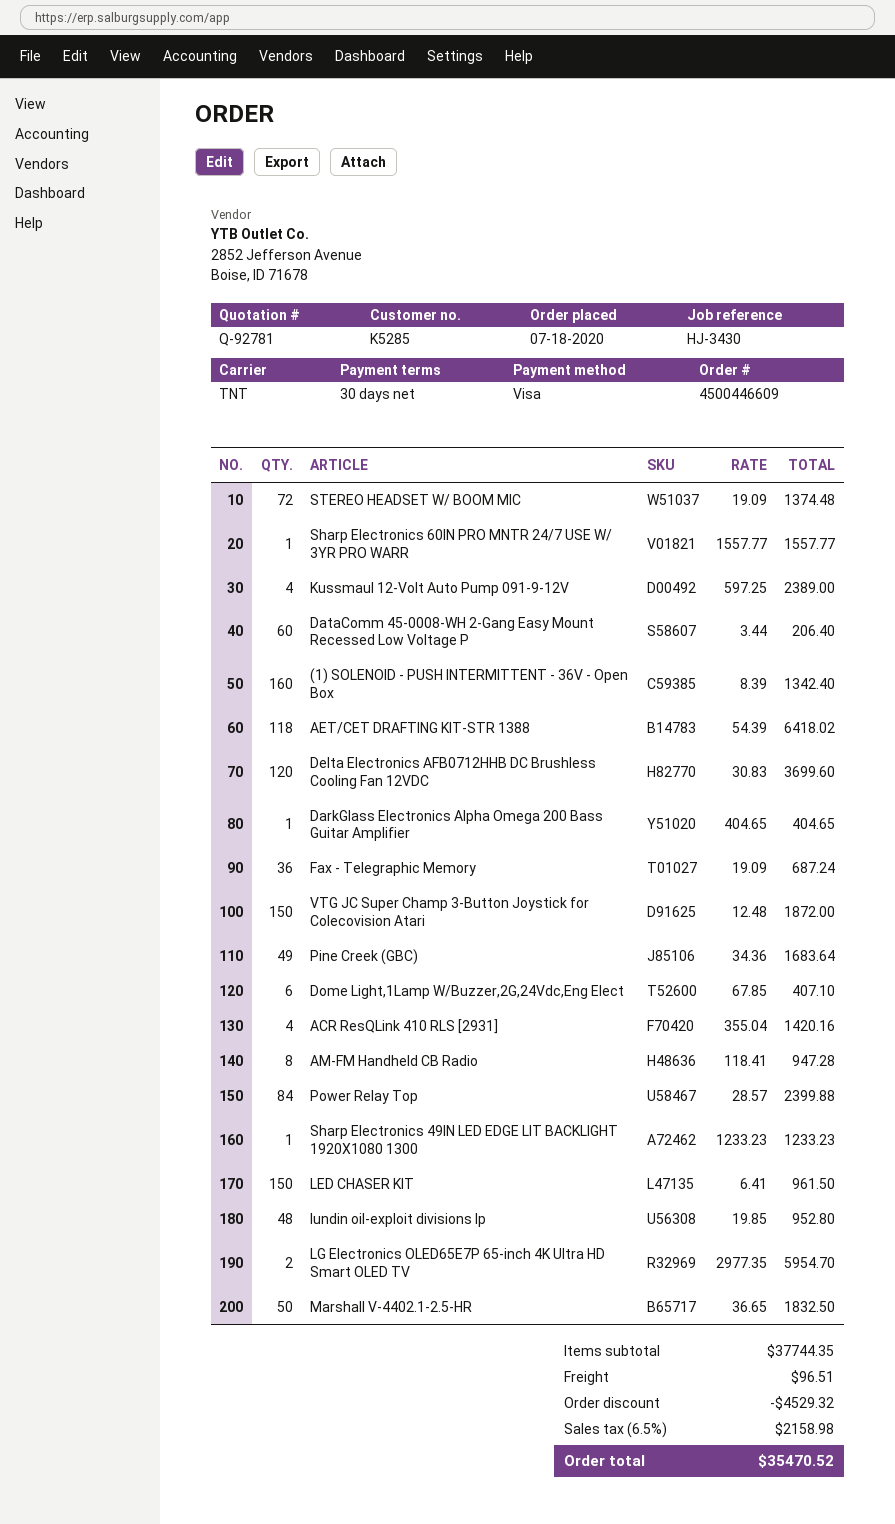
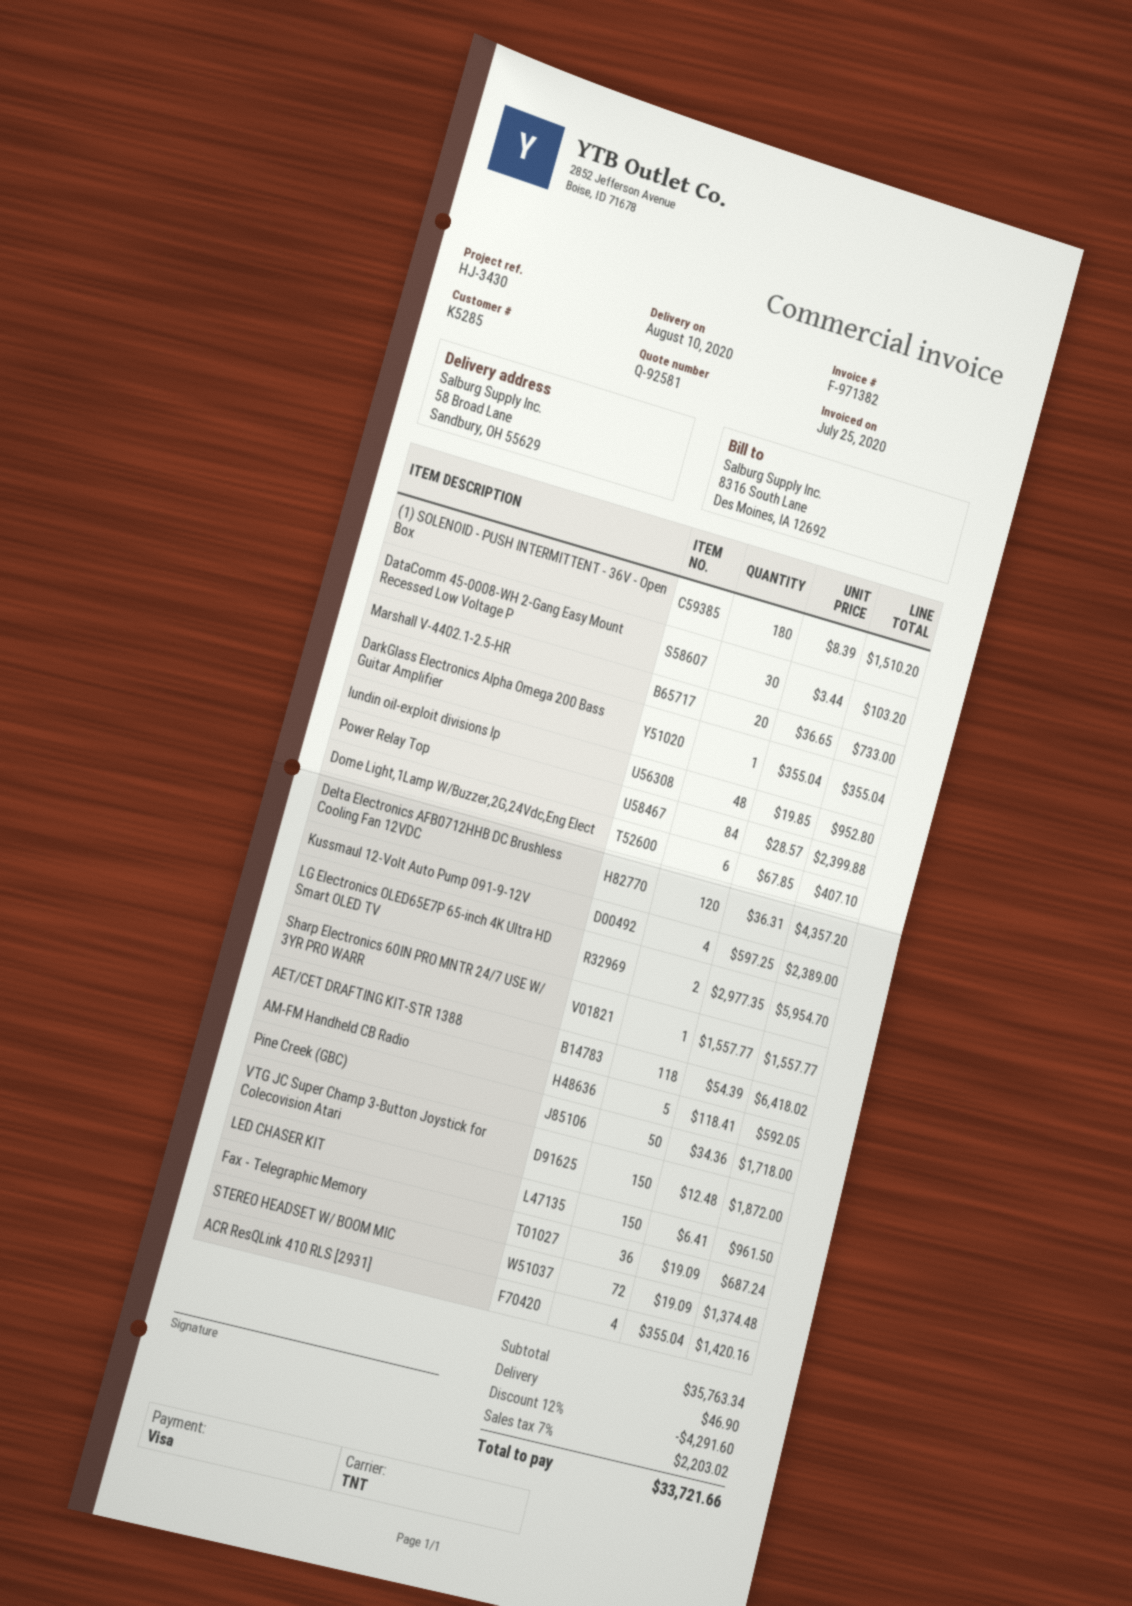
quote number: Q-92781 -> Q-92581
DataComm 45-0008-WH 2-Gang Easy Mount Recessed Low Voltage P: 60 x 3.44 = 206.40 -> 30 x 3.44 = 103.20
(1) SOLENOID - PUSH INTERMITTENT - 36V - Open Box: 160 x 8.39 = 1342.40 -> 180 x 8.39 = 1510.20
Delta Electronics AFB0712HHB DC Brushless Cooling Fan 12VDC: 120 x 30.83 = 3699.60 -> 120 x 36.31 = 4357.20
DarkGlass Electronics Alpha Omega 200 Bass Guitar Amplifier: 1 x 404.65 = 404.65 -> 1 x 355.04 = 355.04
Pine Creek (GBC): 49 x 34.36 = 1683.64 -> 50 x 34.36 = 1718.00
AM-FM Handheld CB Radio: 8 x 118.41 = 947.28 -> 5 x 118.41 = 592.05
Sharp Electronics 49IN LED EDGE LIT BACKLIGHT 1920X1080 1300: 1 x 1233.23 = 1233.23 -> none
Marshall V-4402.1-2.5-HR: 50 x 36.65 = 1832.50 -> 20 x 36.65 = 733.00
subtotal: 37744.35 -> 35763.34
discount: 4529.32 -> 4291.60
shipping: 96.51 -> 46.90
tax: 6.5% = 2158.98 -> 7% = 2203.02
total: 35470.52 -> 33721.66

